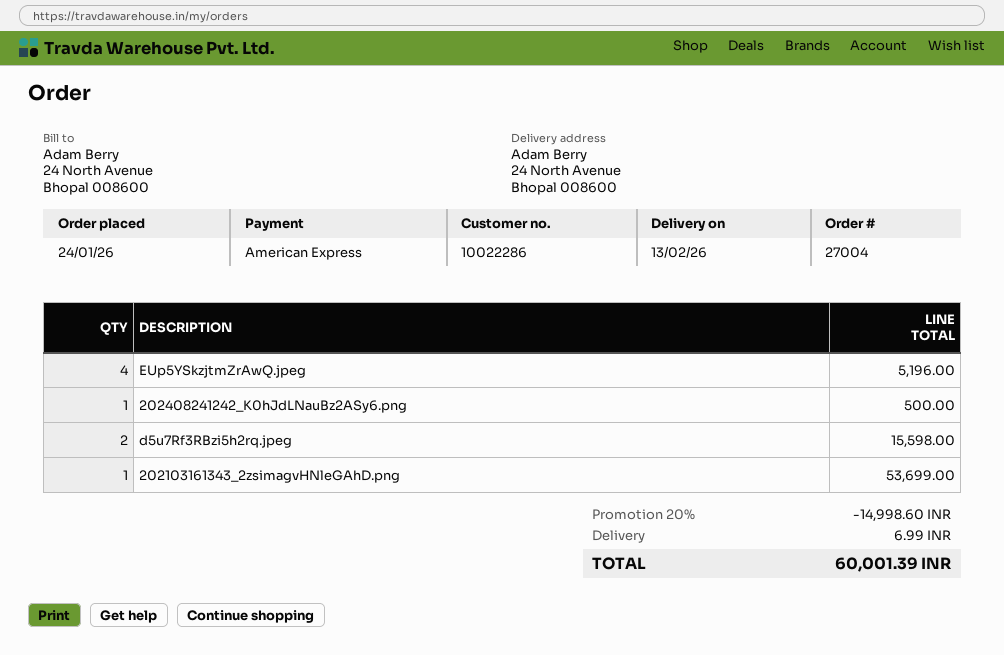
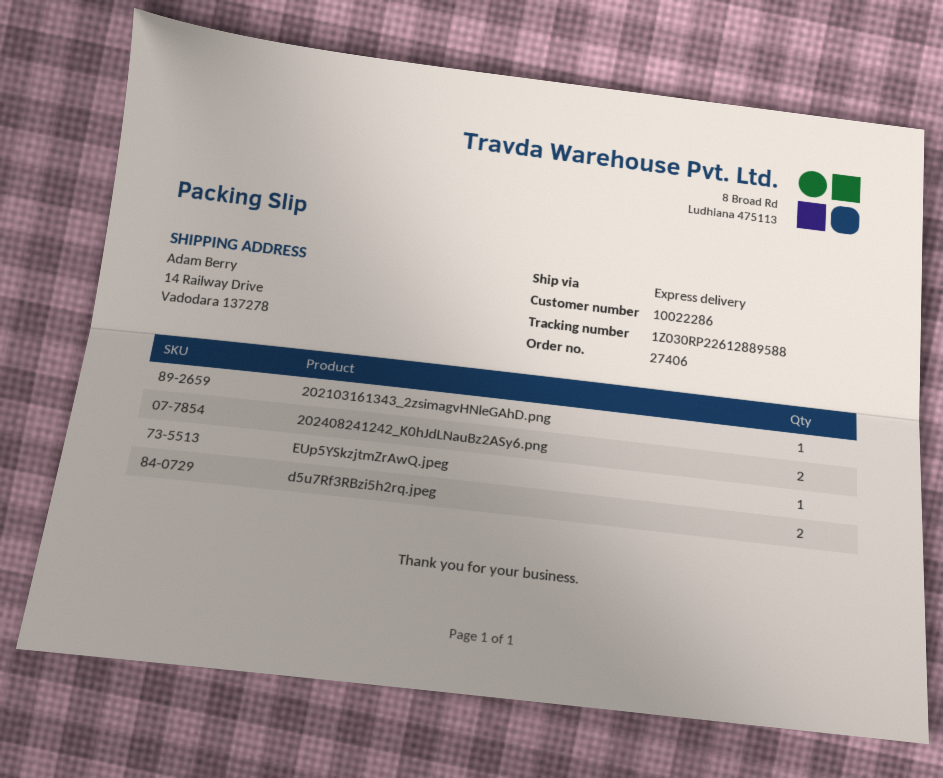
order number: 27004 -> 27406
ship to: 24 North Avenue, Bhopal 008600 -> 14 Railway Drive, Vadodara 137278
EUp5YSkzjtmZrAwQ.jpeg: 4 -> 1
202408241242_K0hJdLNauBz2ASy6.png: 1 -> 2

